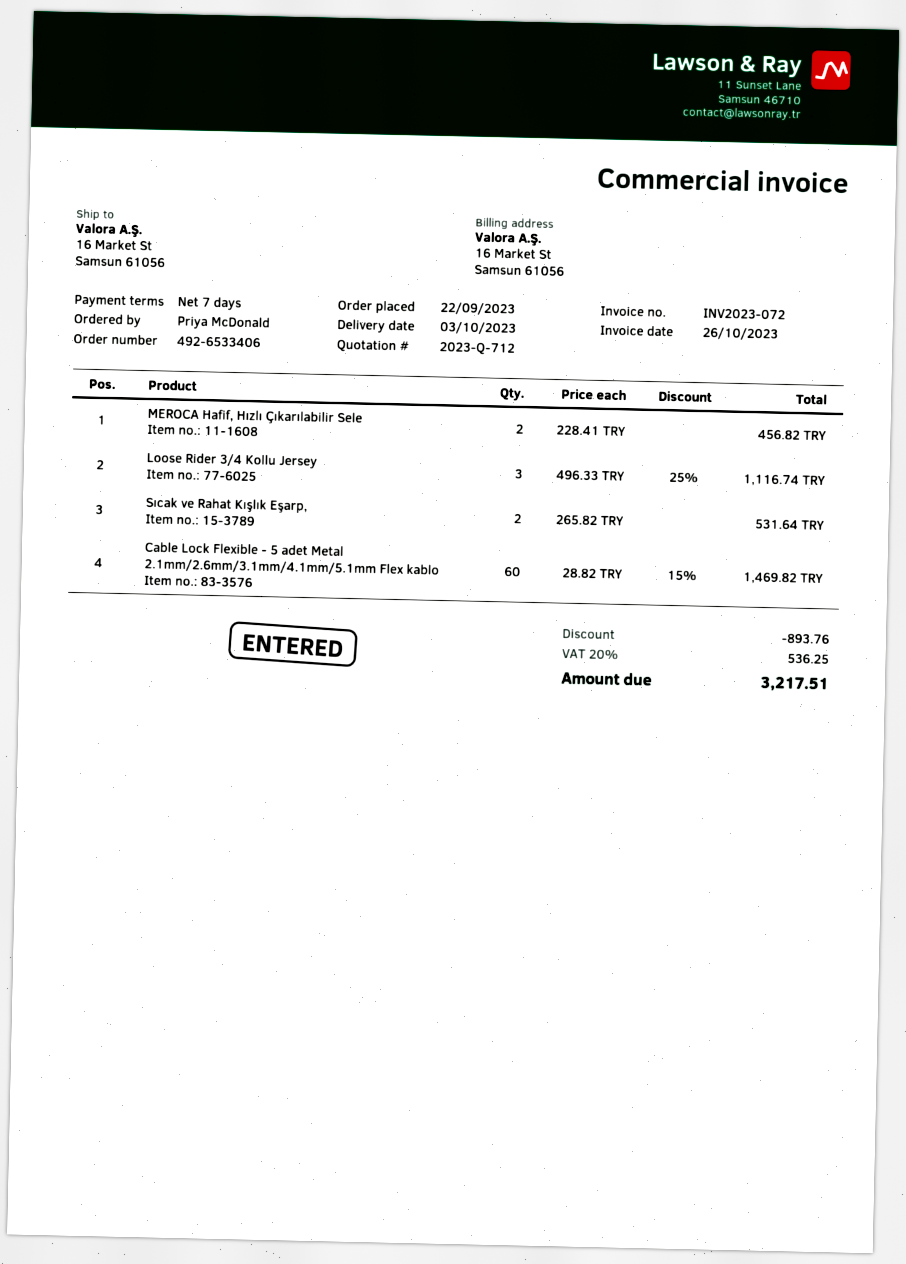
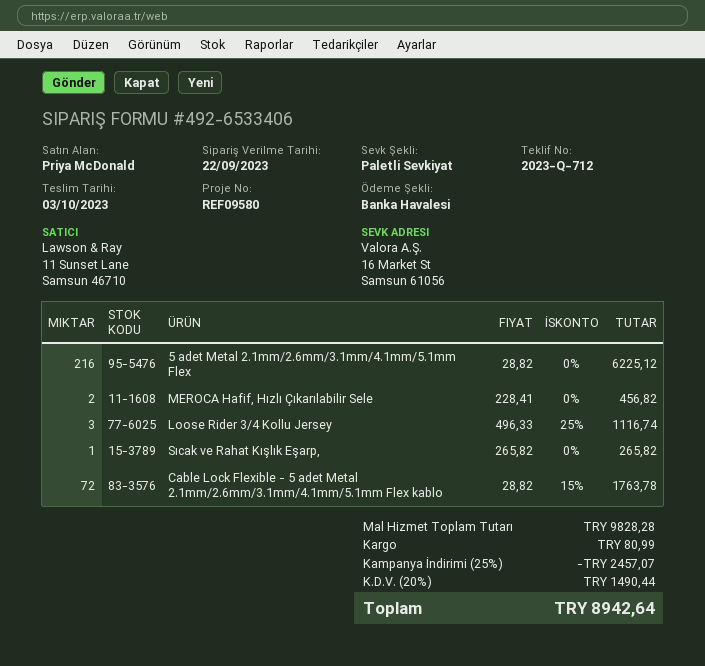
Sıcak ve Rahat Kışlık Eşarp,: 2 x 265.82 = 531.64 -> 1 x 265.82 = 265.82
Cable Lock Flexible - 5 adet Metal 2.1mm/2.6mm/3.1mm/4.1mm/5.1mm Flex kablo: 60 x 28.82 - 15% = 1469.82 -> 72 x 28.82 - 15% = 1763.78
5 adet Metal 2.1mm/2.6mm/3.1mm/4.1mm/5.1mm Flex: none -> 216 x 28.82 = 6225.12
discount: 893.76 -> 2457.07
shipping: none -> 80.99
tax: 20% = 536.25 -> 20% = 1490.44
total: 3217.51 -> 8942.64

